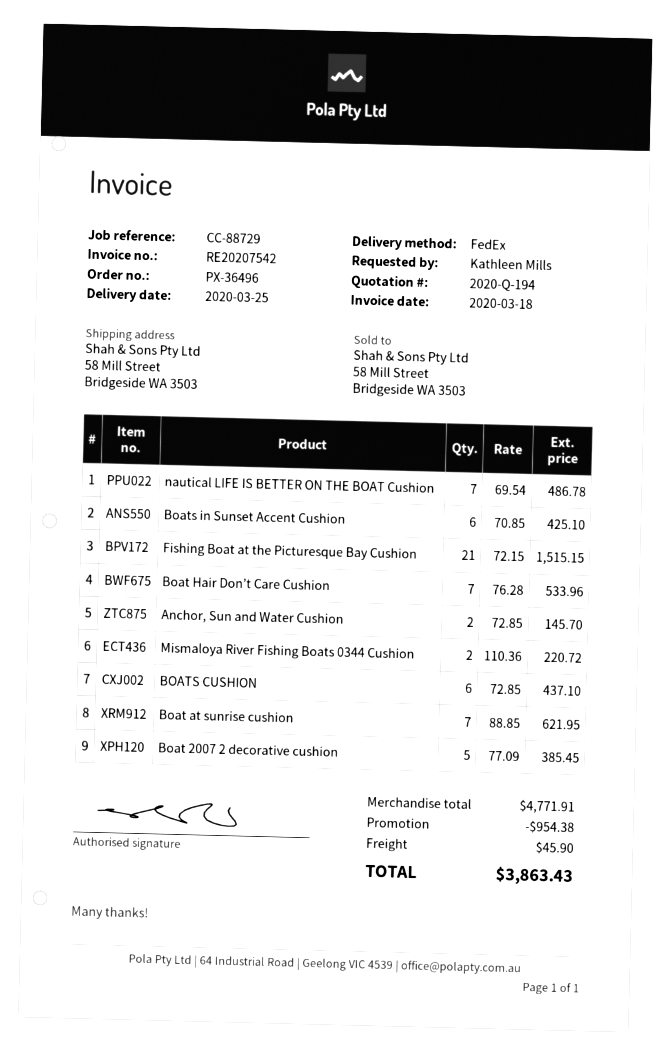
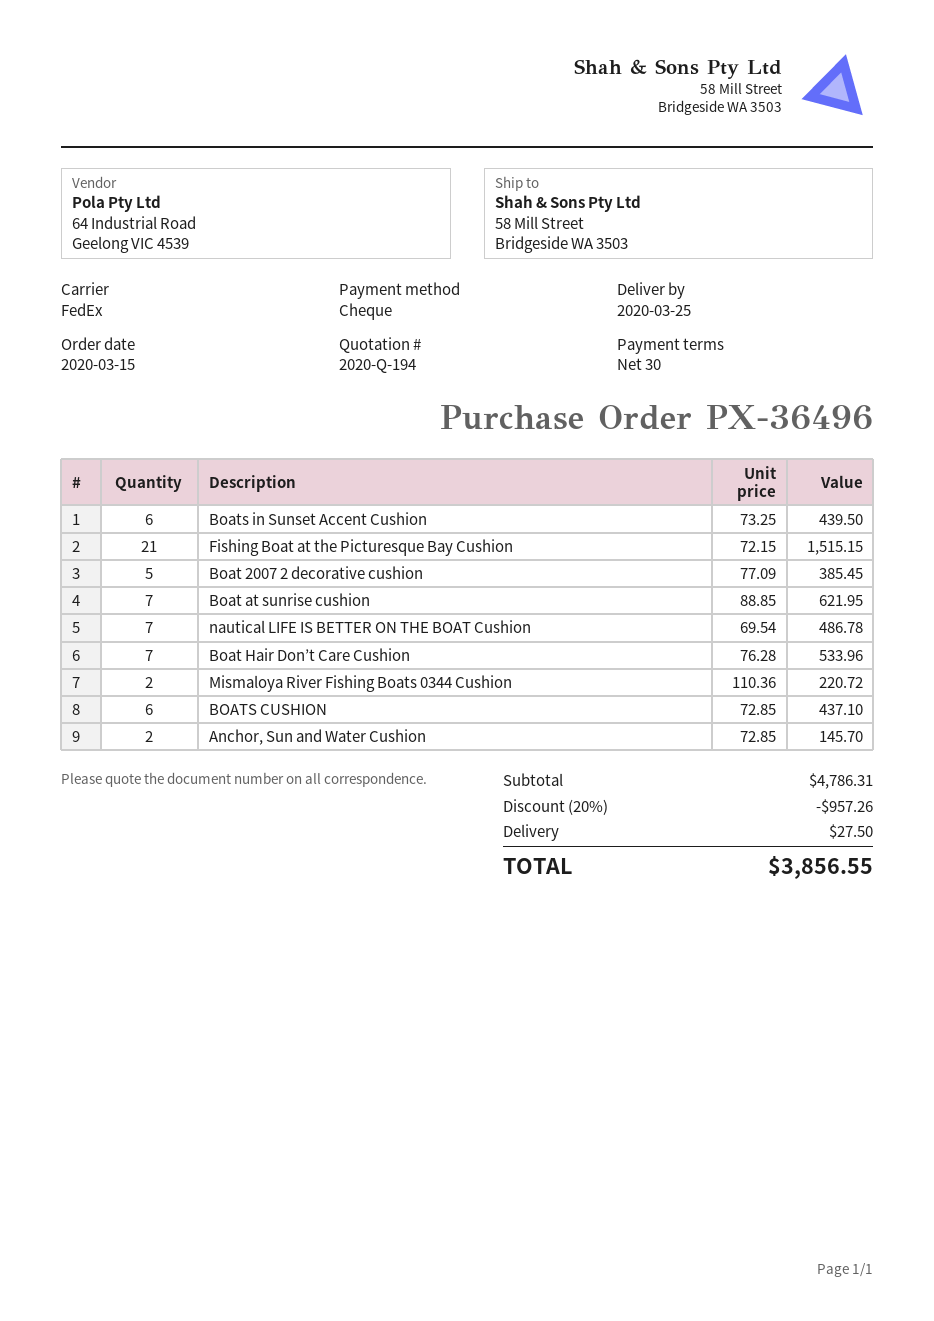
Boats in Sunset Accent Cushion: 6 x 70.85 = 425.10 -> 6 x 73.25 = 439.50
subtotal: 4771.91 -> 4786.31
discount: 954.38 -> 957.26
shipping: 45.90 -> 27.50
total: 3863.43 -> 3856.55

